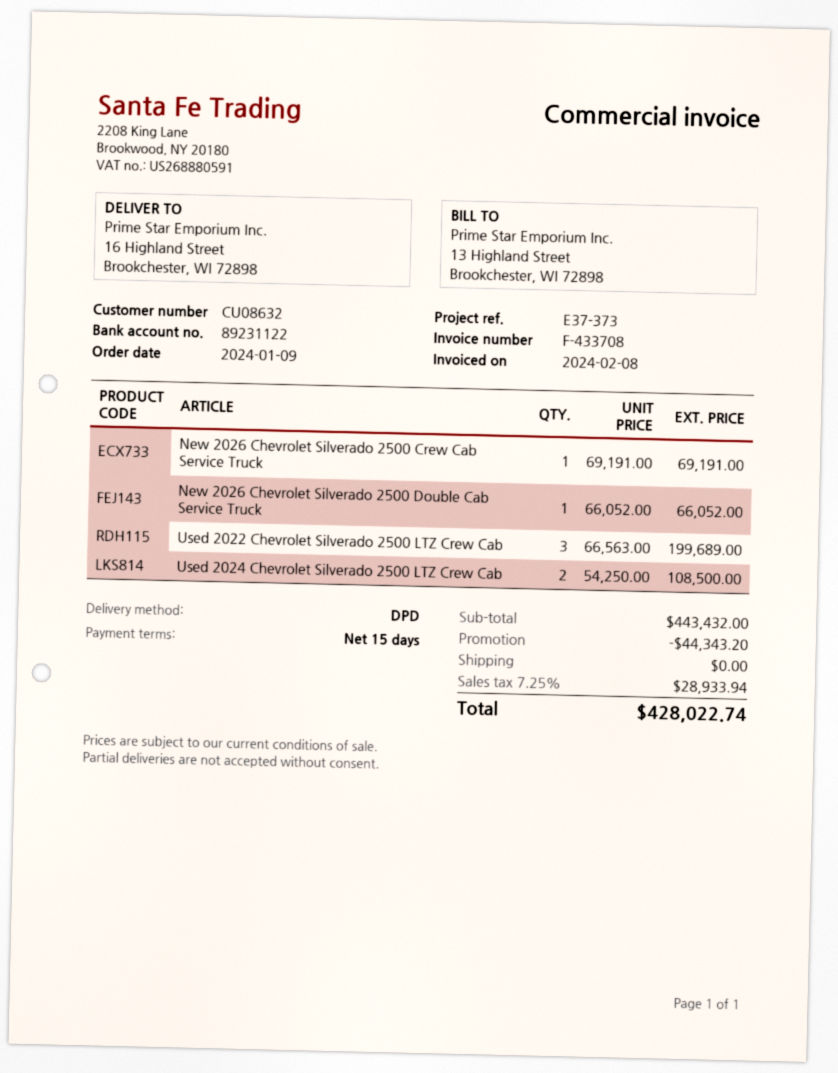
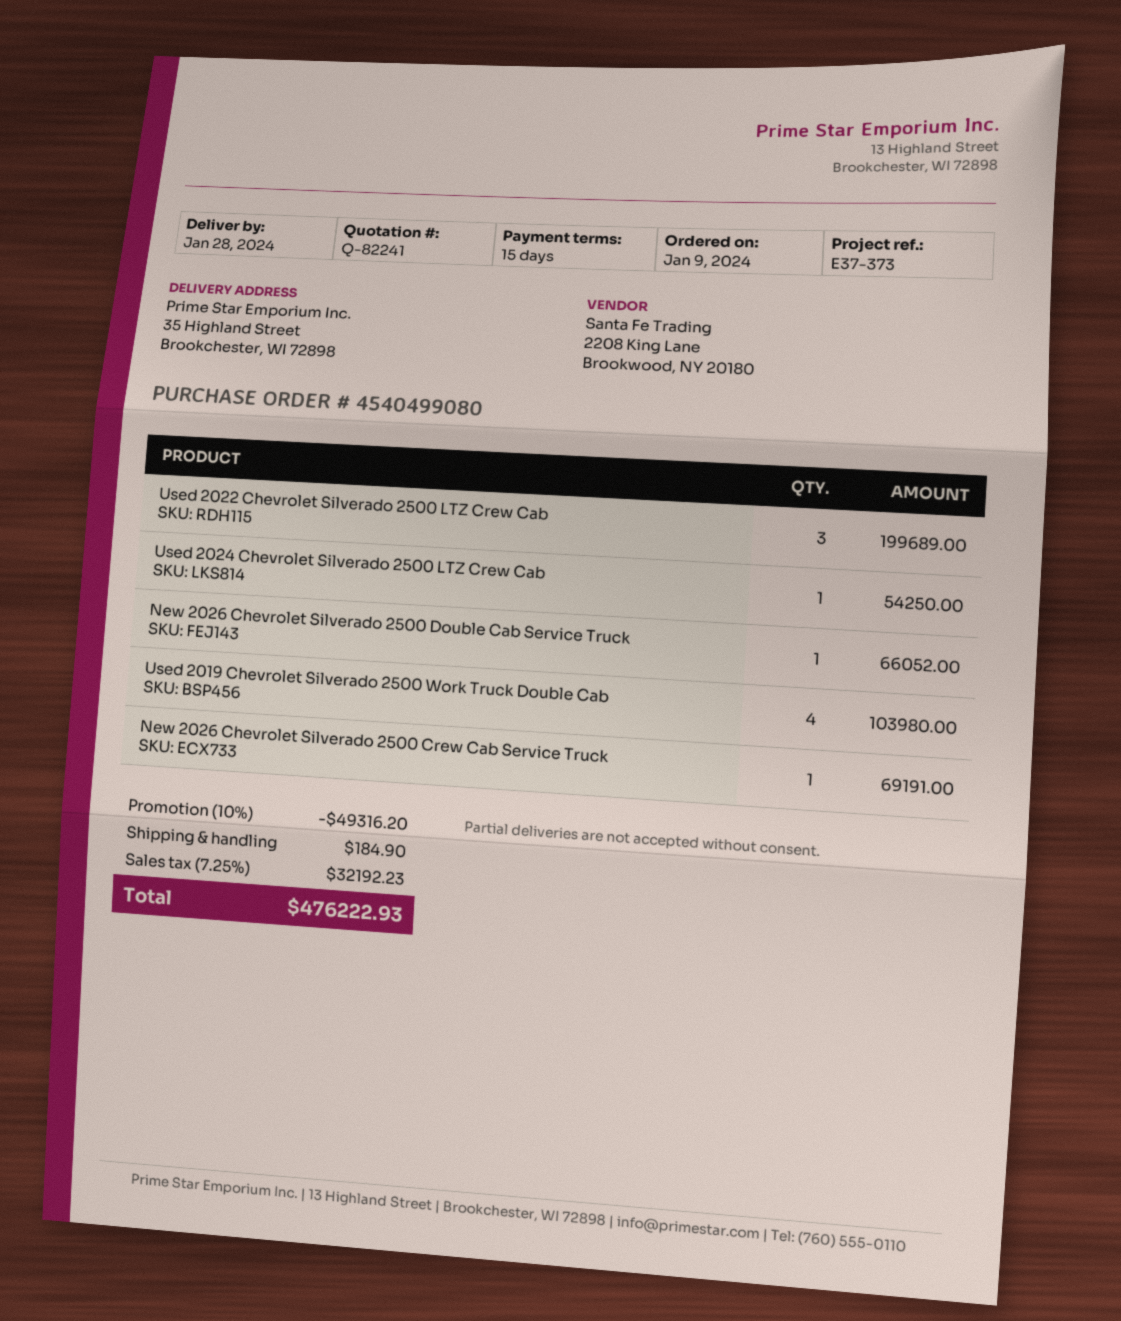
ship to: 16 Highland Street, Brookchester, WI 72898 -> 35 Highland Street, Brookchester, WI 72898
Used 2024 Chevrolet Silverado 2500 LTZ Crew Cab: 2 for 108500.00 -> 1 for 54250.00
Used 2019 Chevrolet Silverado 2500 Work Truck Double Cab: none -> 4 for 103980.00
discount: 44343.20 -> 49316.20
shipping: 0.00 -> 184.90
tax: 7.25% = 28933.94 -> 7.25% = 32192.23
total: 428022.74 -> 476222.93

